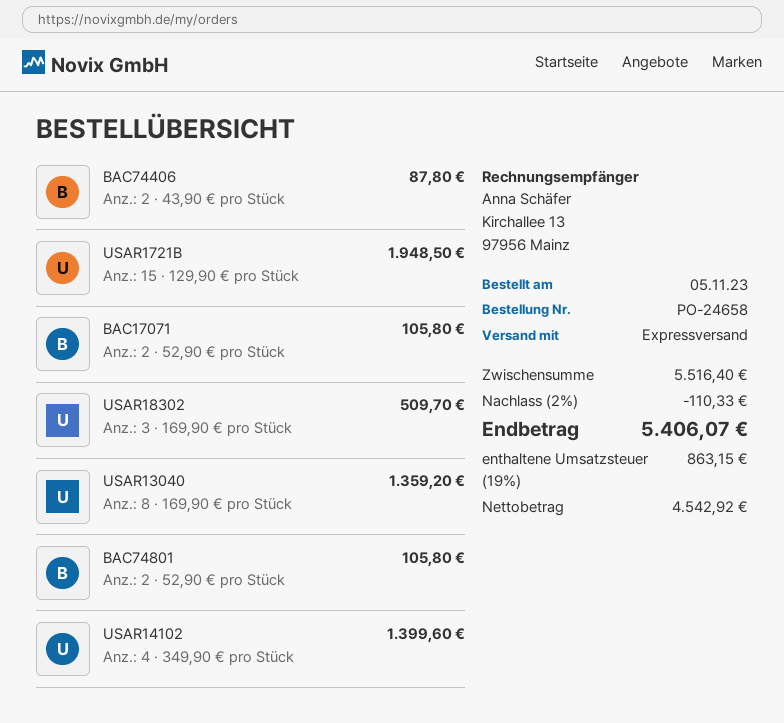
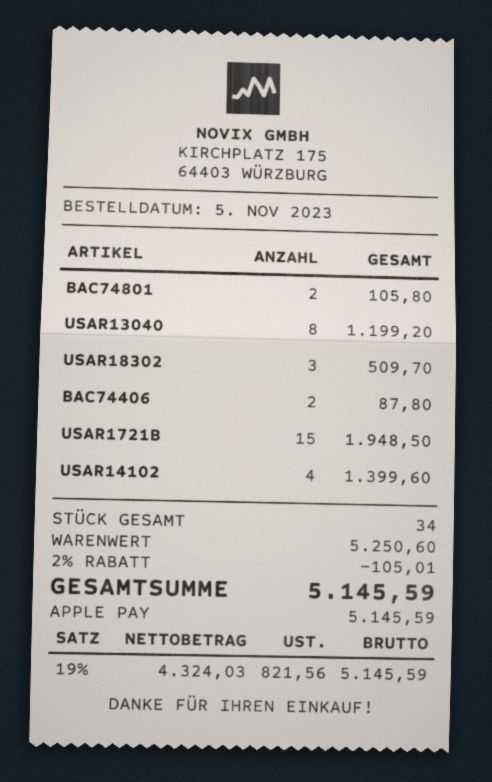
BAC17071: 2 for 105.80 -> none
USAR13040: 8 for 1359.20 -> 8 for 1199.20
subtotal: 5516.40 -> 5250.60
discount: 2% = 110.33 -> 2% = 105.01
net: 4542.92 -> 4324.03
tax: 19% = 863.15 -> 19% = 821.56
total: 5406.07 -> 5145.59

